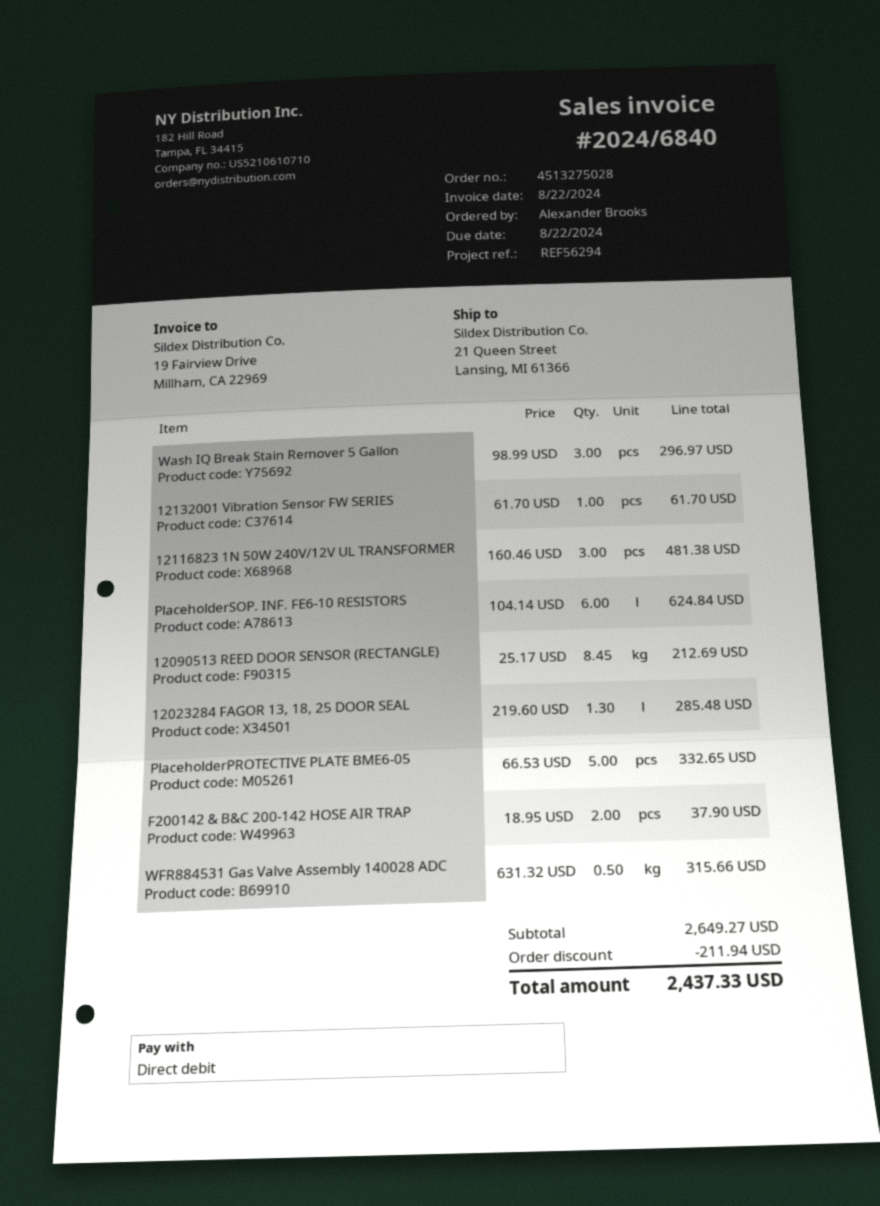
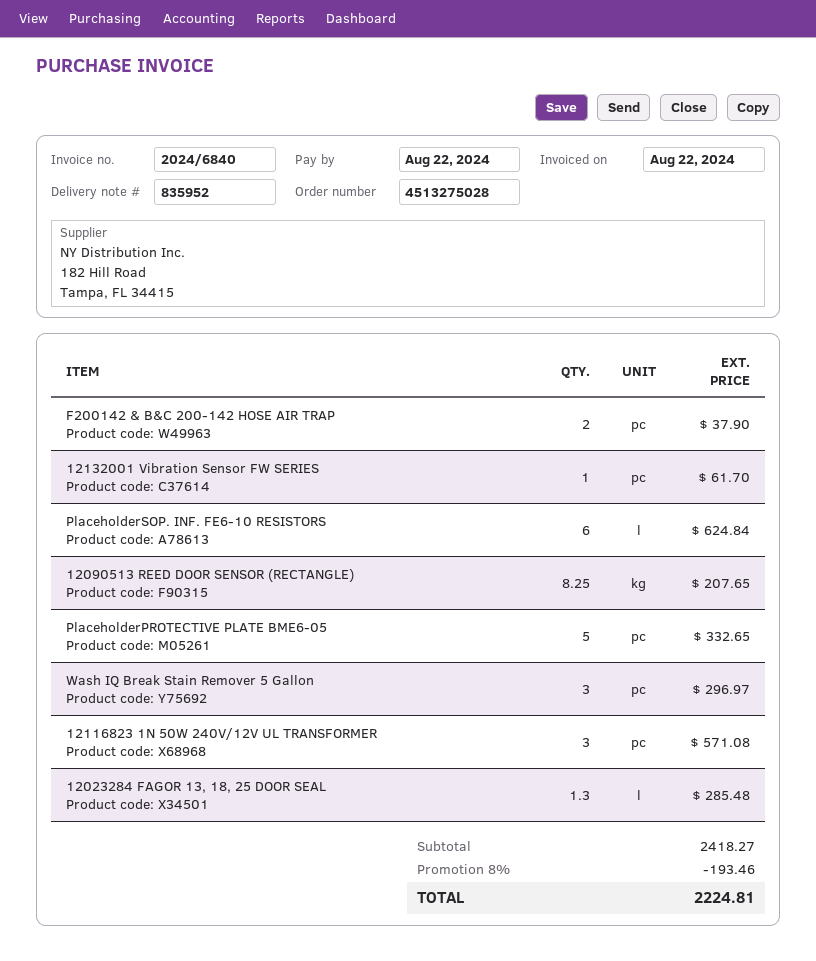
12116823 1N 50W 240V/12V UL TRANSFORMER: 3 for 481.38 -> 3 for 571.08
12090513 REED DOOR SENSOR (RECTANGLE): 8.45 for 212.69 -> 8.25 for 207.65
WFR884531 Gas Valve Assembly 140028 ADC: 0.5 for 315.66 -> none
subtotal: 2649.27 -> 2418.27
discount: 211.94 -> 193.46
total: 2437.33 -> 2224.81

